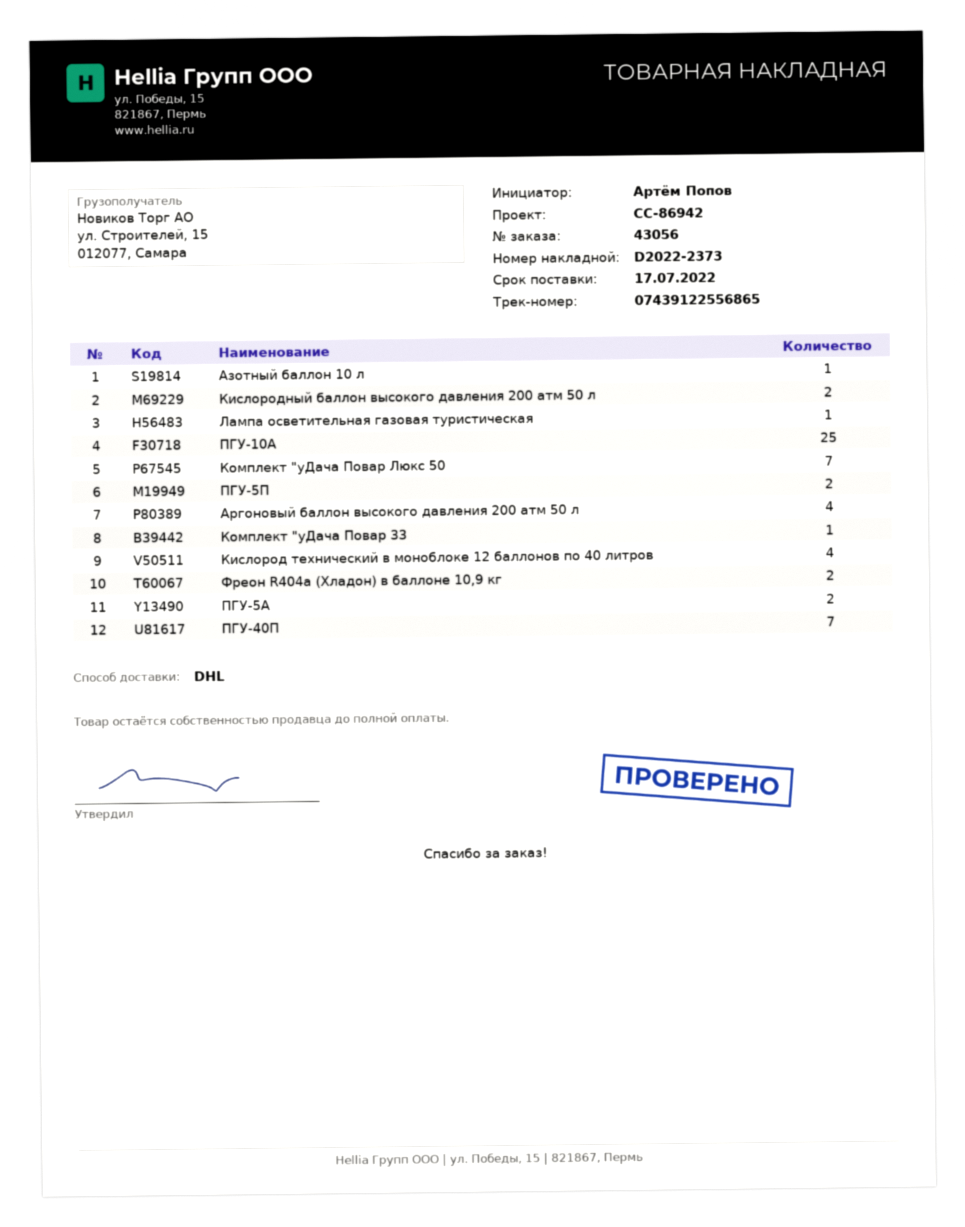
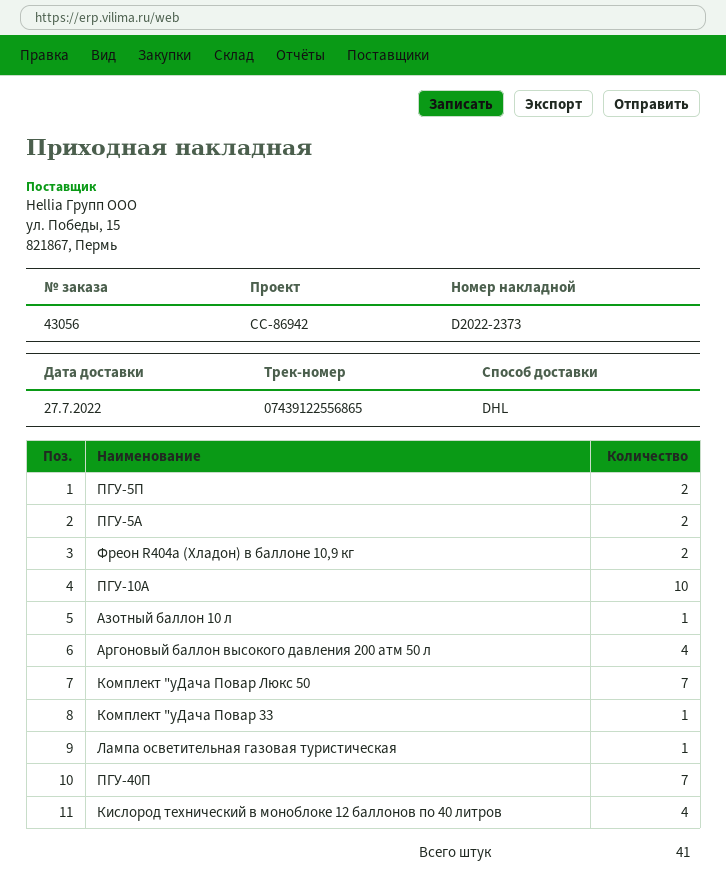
delivery date: 2022-07-17 -> 2022-07-27
Кислородный баллон высокого давления 200 атм 50 л: 2 -> none
ПГУ-10А: 25 -> 10

